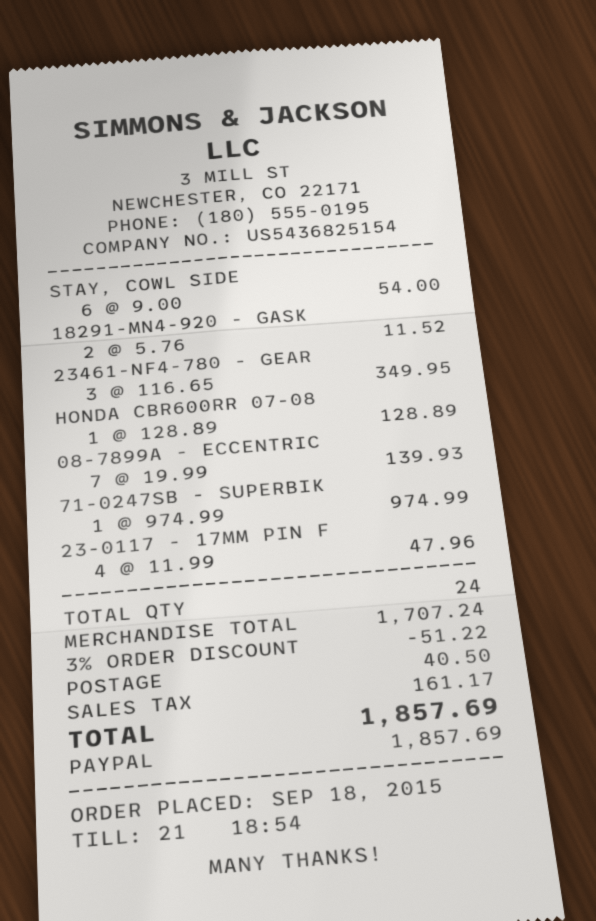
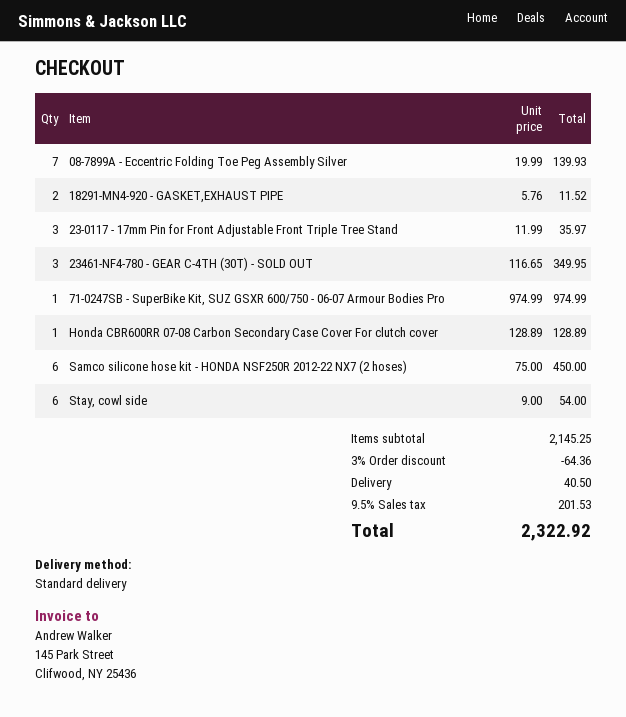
23-0117 - 17MM PIN F: 4 x 11.99 = 47.96 -> 3 x 11.99 = 35.97
Samco silicone hose kit - HONDA NSF250R 2012-22 NX7 (2 hoses): none -> 6 x 75.00 = 450.00
subtotal: 1707.24 -> 2145.25
discount: 3% = 51.22 -> 3% = 64.36
tax: 161.17 -> 201.53
total: 1857.69 -> 2322.92

